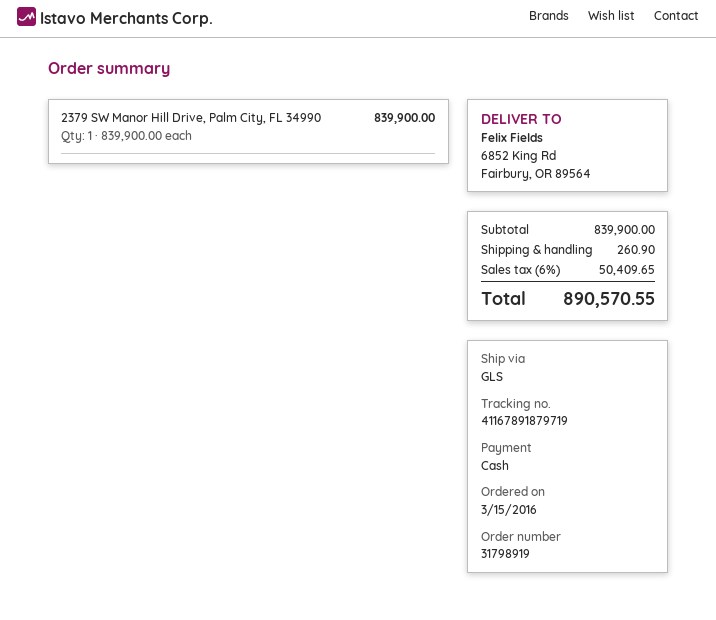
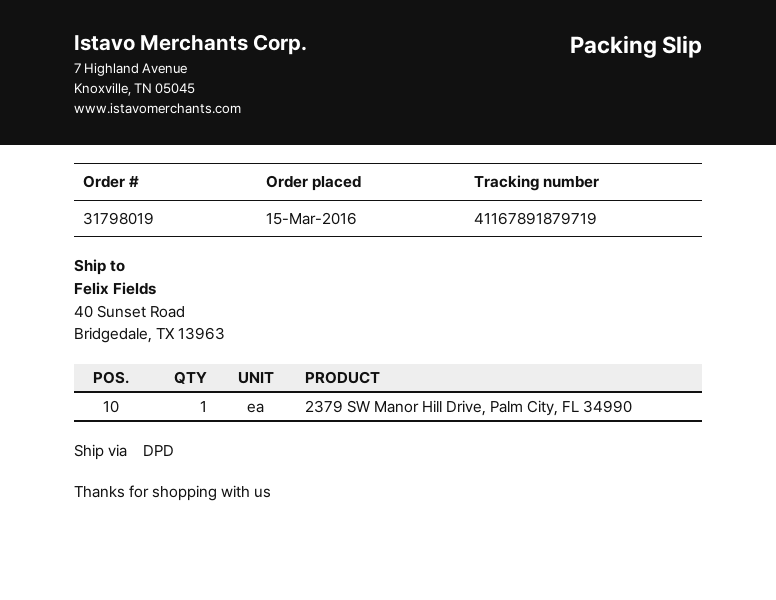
order number: 31798919 -> 31798019
shipping method: GLS -> DPD
ship to: 6852 King Rd, Fairbury, OR 89564 -> 40 Sunset Road, Bridgedale, TX 13963

